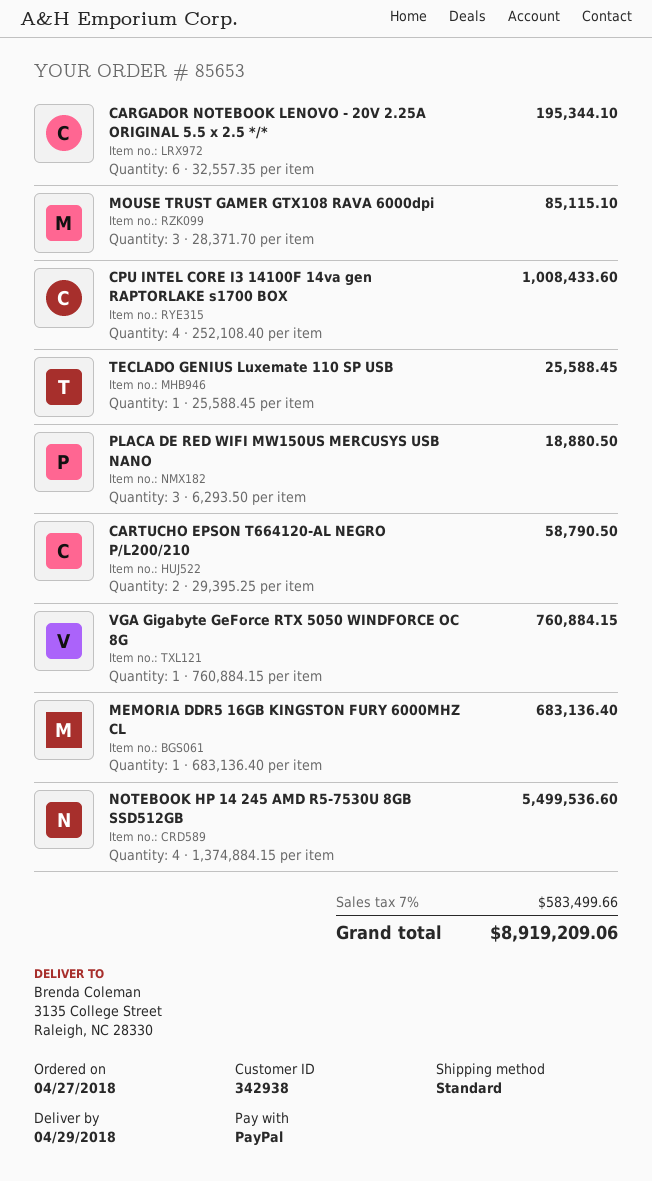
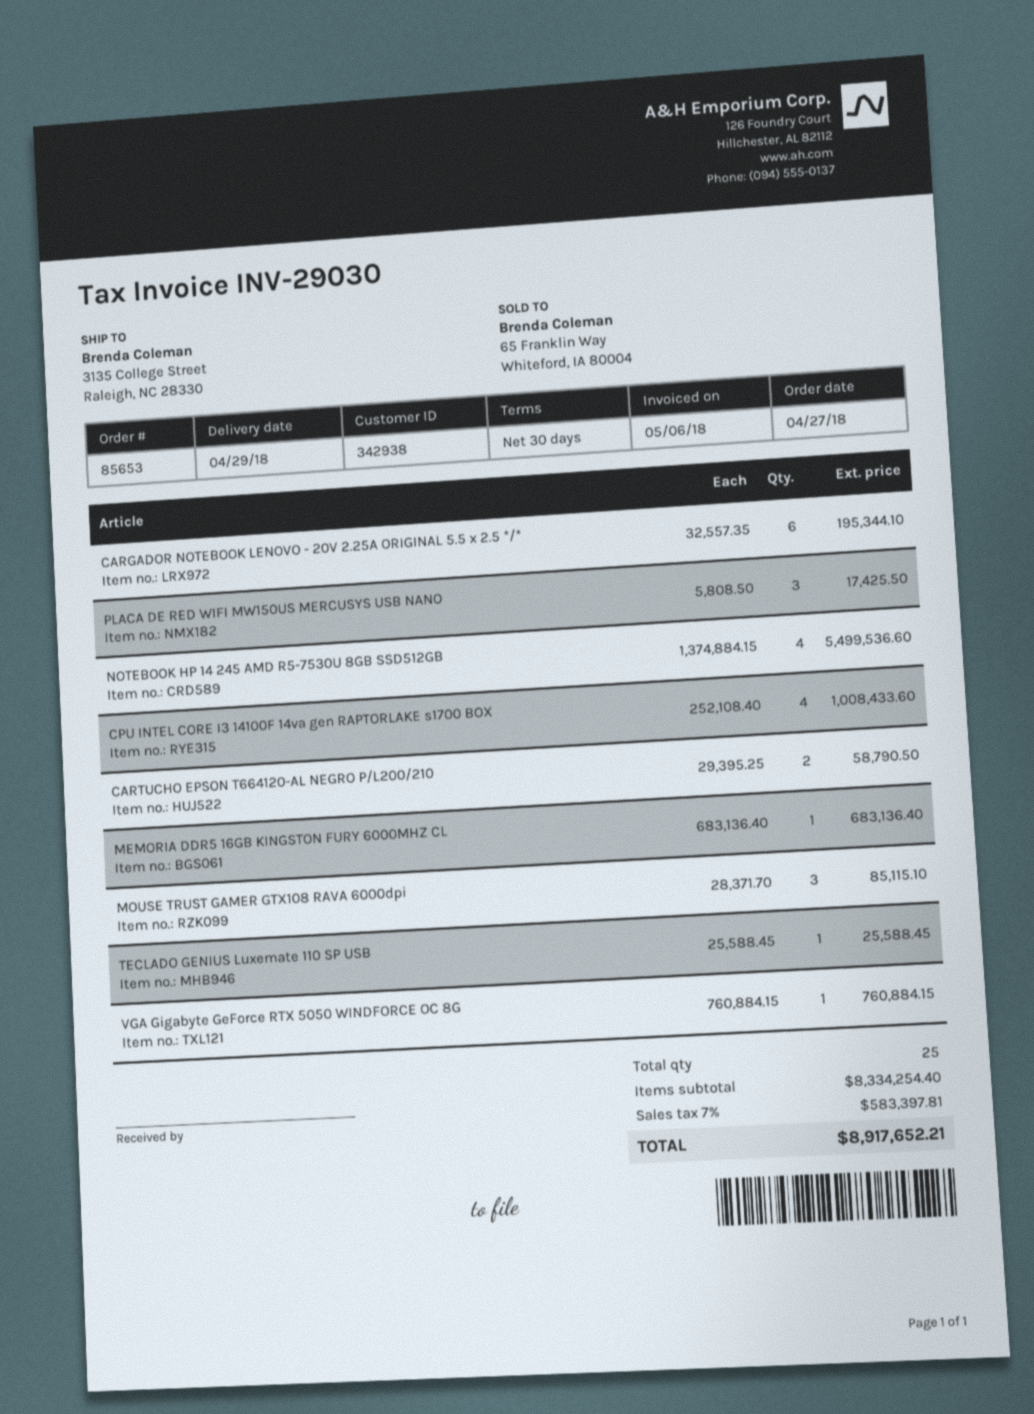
PLACA DE RED WIFI MW150US MERCUSYS USB NANO: 3 x 6293.50 = 18880.50 -> 3 x 5808.50 = 17425.50
tax: 7% = 583499.66 -> 7% = 583397.81
total: 8919209.06 -> 8917652.21

